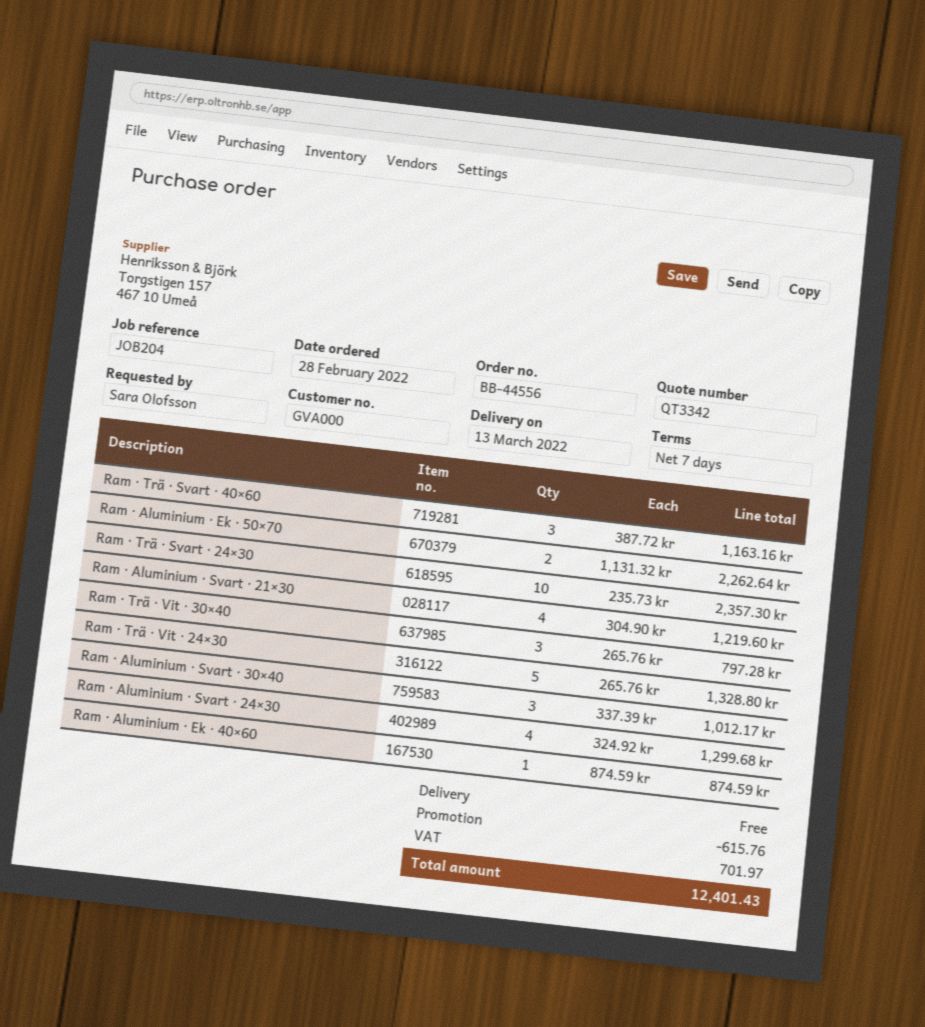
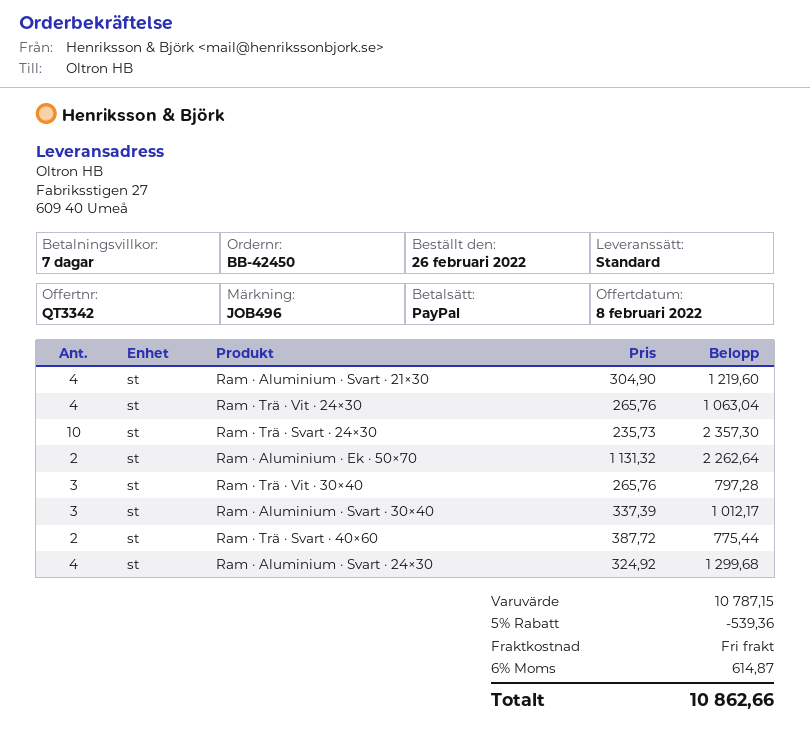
order number: BB-44556 -> BB-42450
order date: 2022-02-28 -> 2022-02-26
reference: JOB204 -> JOB496
Ram · Trä · Svart · 40×60: 3 x 387.72 = 1163.16 -> 2 x 387.72 = 775.44
Ram · Trä · Vit · 24×30: 5 x 265.76 = 1328.80 -> 4 x 265.76 = 1063.04
Ram · Aluminium · Ek · 40×60: 1 x 874.59 = 874.59 -> none
discount: 615.76 -> 539.36
tax: 701.97 -> 614.87
total: 12401.43 -> 10862.66

